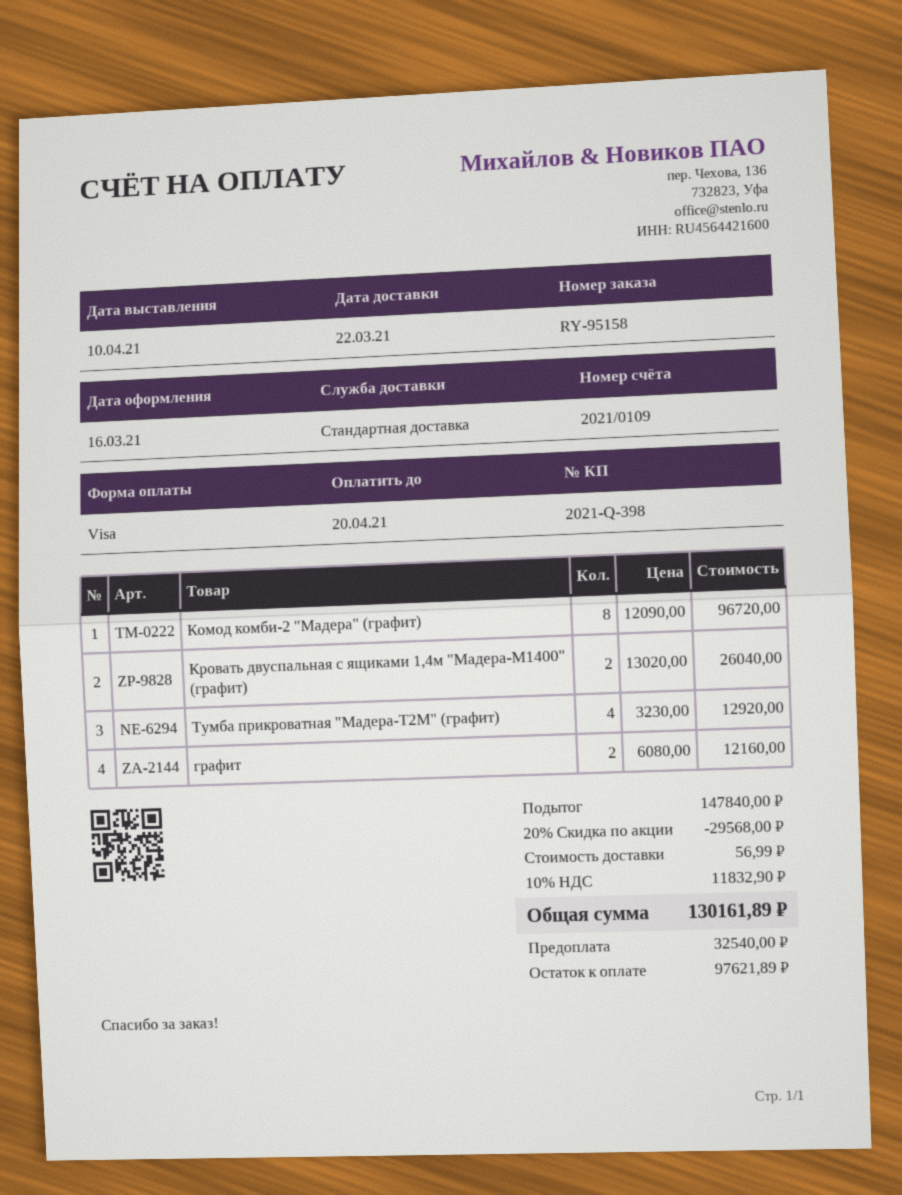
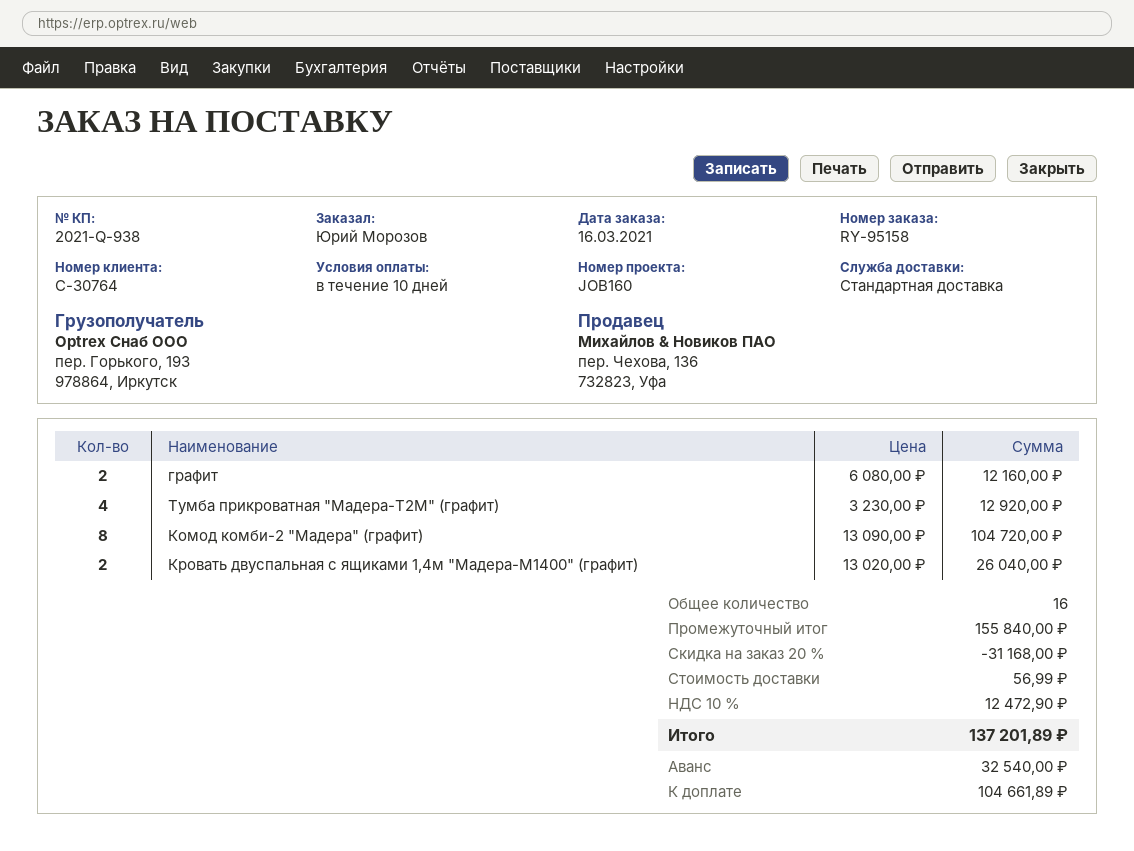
quote number: 2021-Q-398 -> 2021-Q-938
Комод комби-2 "Мадера" (графит): 8 x 12090.00 = 96720.00 -> 8 x 13090.00 = 104720.00
subtotal: 147840.00 -> 155840.00
discount: 20% = 29568.00 -> 20% = 31168.00
tax: 10% = 11832.90 -> 10% = 12472.90
total: 130161.89 -> 137201.89
balance: 97621.89 -> 104661.89

